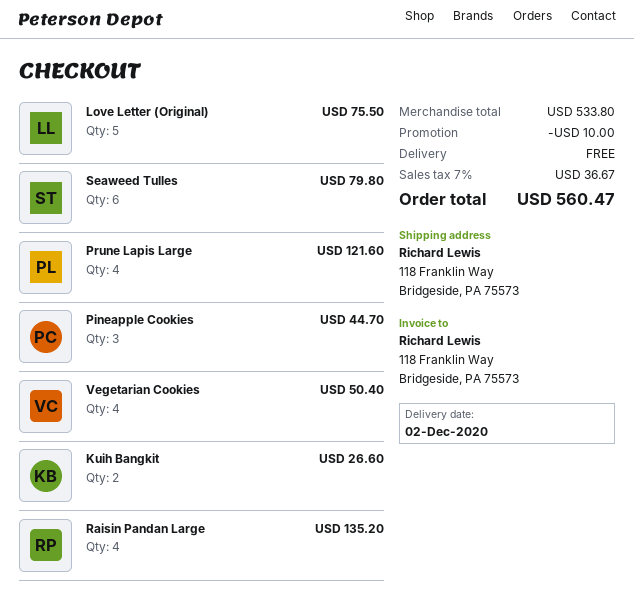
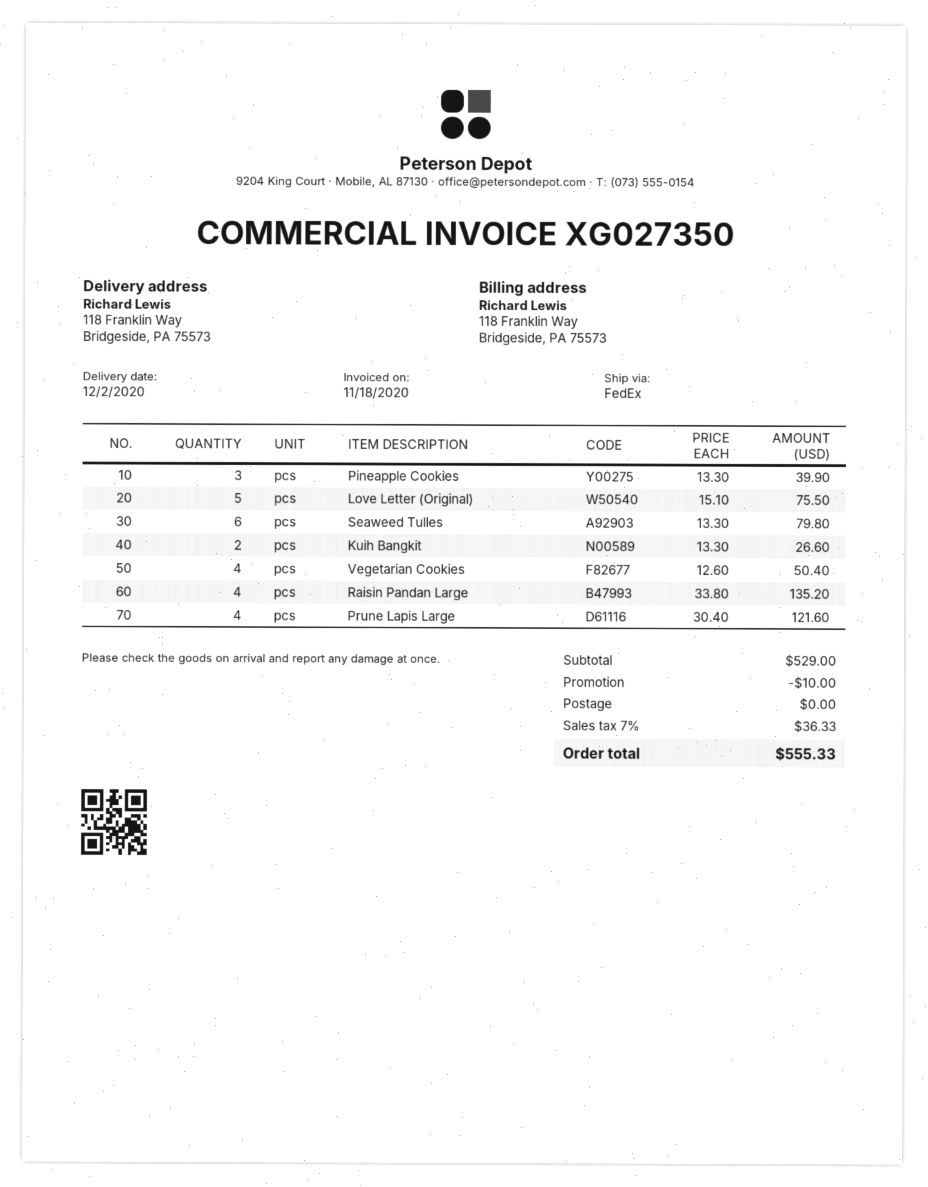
Pineapple Cookies: 3 for 44.70 -> 3 for 39.90
subtotal: 533.80 -> 529.00
tax: 7% = 36.67 -> 7% = 36.33
total: 560.47 -> 555.33

